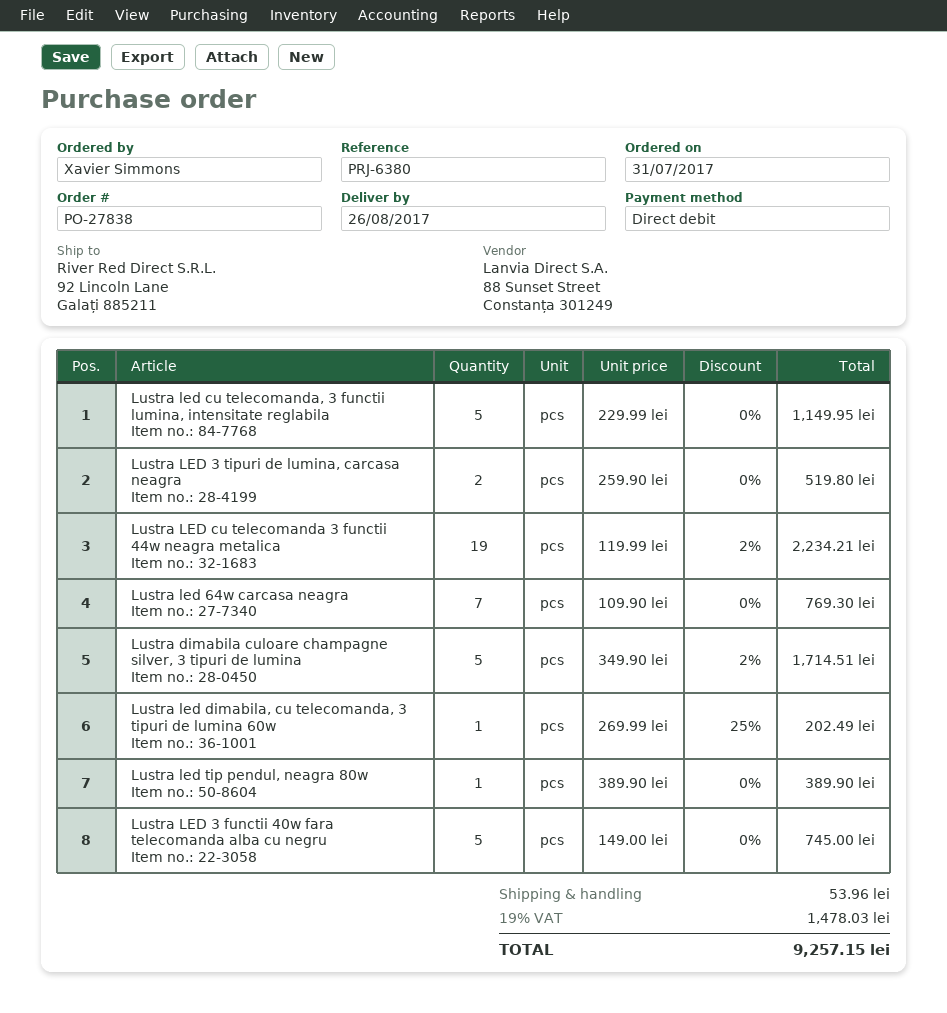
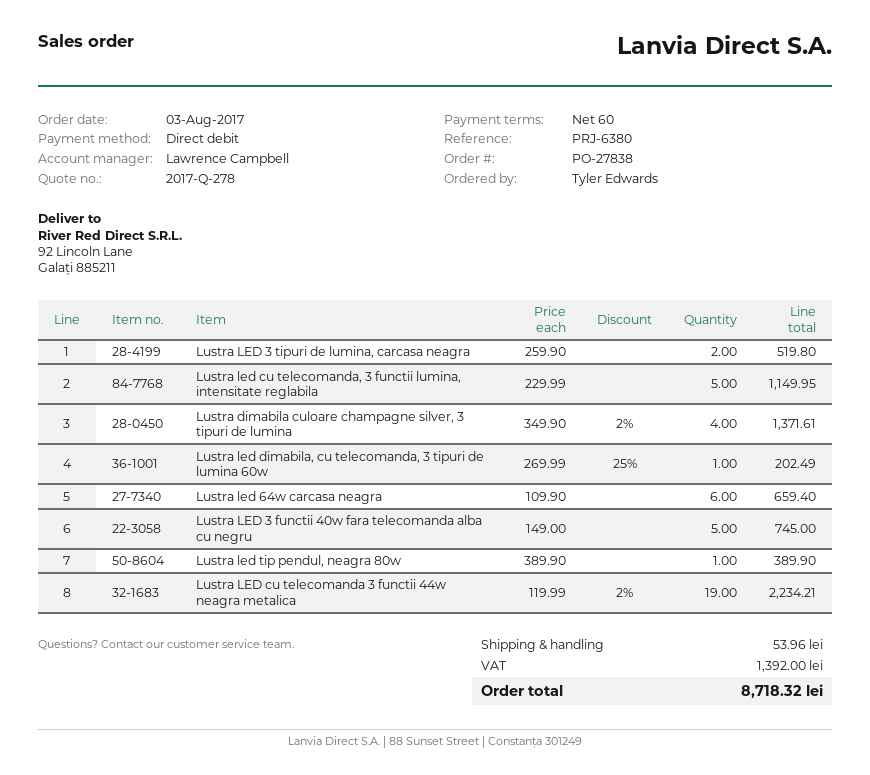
order date: 2017-07-31 -> 2017-08-03
ordered by: Xavier Simmons -> Tyler Edwards
Lustra led 64w carcasa neagra: 7 x 109.90 = 769.30 -> 6 x 109.90 = 659.40
Lustra dimabila culoare champagne silver, 3 tipuri de lumina: 5 x 349.90 - 2% = 1714.51 -> 4 x 349.90 - 2% = 1371.61
tax: 1478.03 -> 1392.00
total: 9257.15 -> 8718.32

